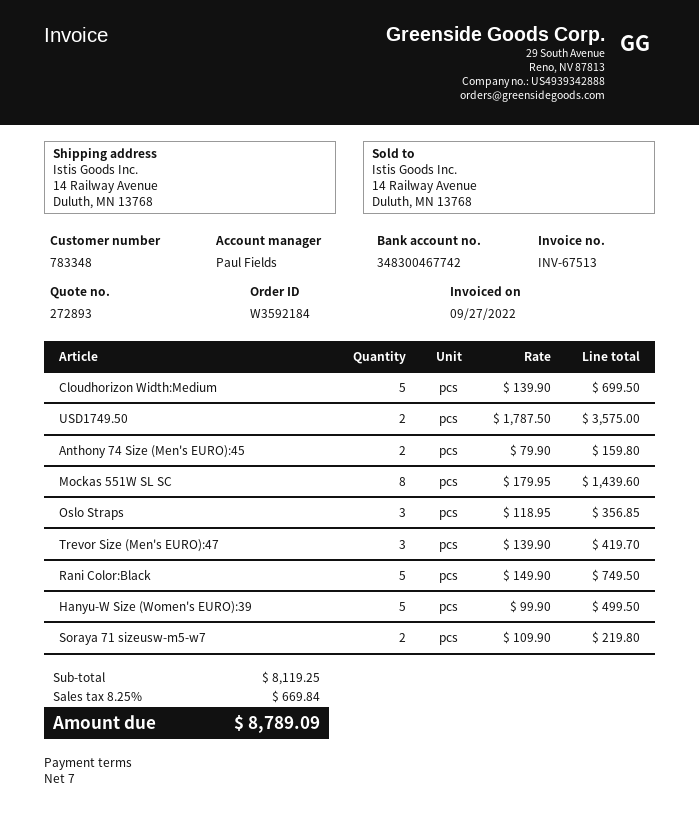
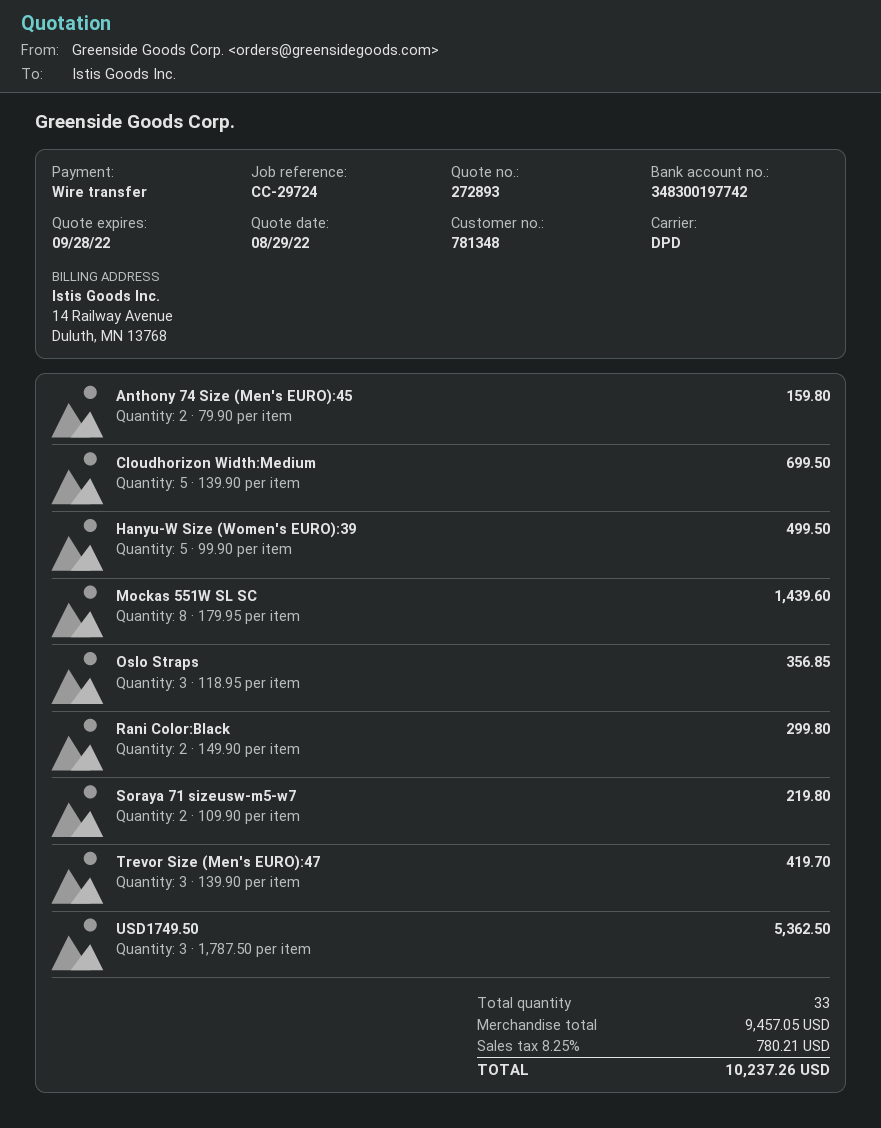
customer number: 783348 -> 781348
bank account: 348300467742 -> 348300197742
USD1749.50: 2 x 1787.50 = 3575.00 -> 3 x 1787.50 = 5362.50
Rani Color:Black: 5 x 149.90 = 749.50 -> 2 x 149.90 = 299.80
subtotal: 8119.25 -> 9457.05
tax: 8.25% = 669.84 -> 8.25% = 780.21
total: 8789.09 -> 10237.26

